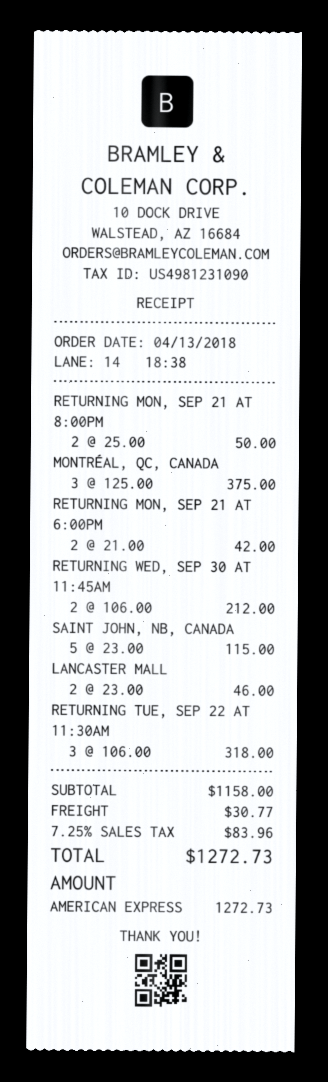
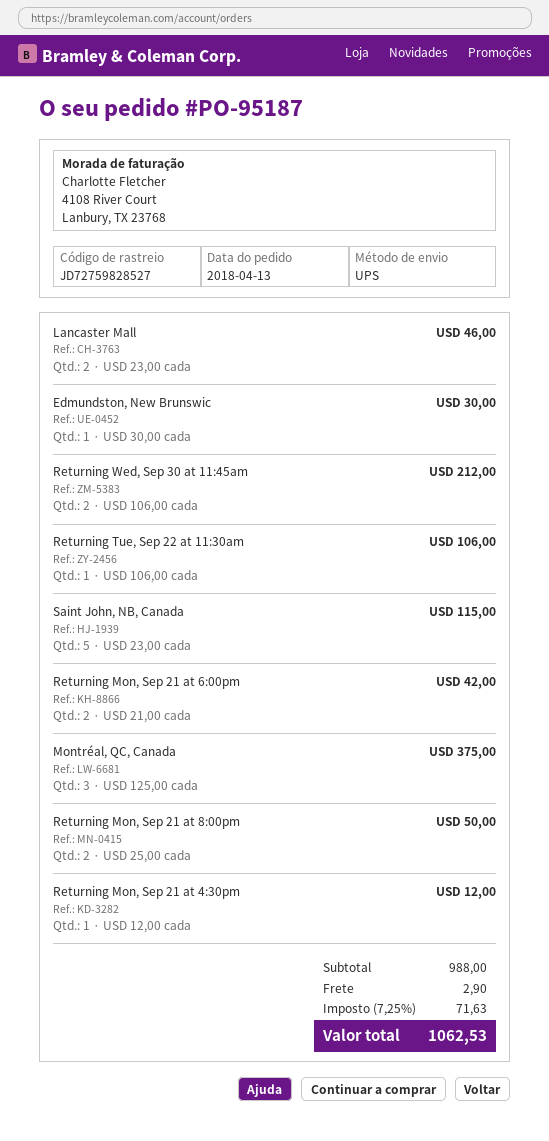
RETURNING TUE, SEP 22 AT 11:30AM: 3 x 106.00 = 318.00 -> 1 x 106.00 = 106.00
Edmundston, New Brunswic: none -> 1 x 30.00 = 30.00
Returning Mon, Sep 21 at 4:30pm: none -> 1 x 12.00 = 12.00
subtotal: 1158.00 -> 988.00
shipping: 30.77 -> 2.90
tax: 7.25% = 83.96 -> 7.25% = 71.63
total: 1272.73 -> 1062.53

